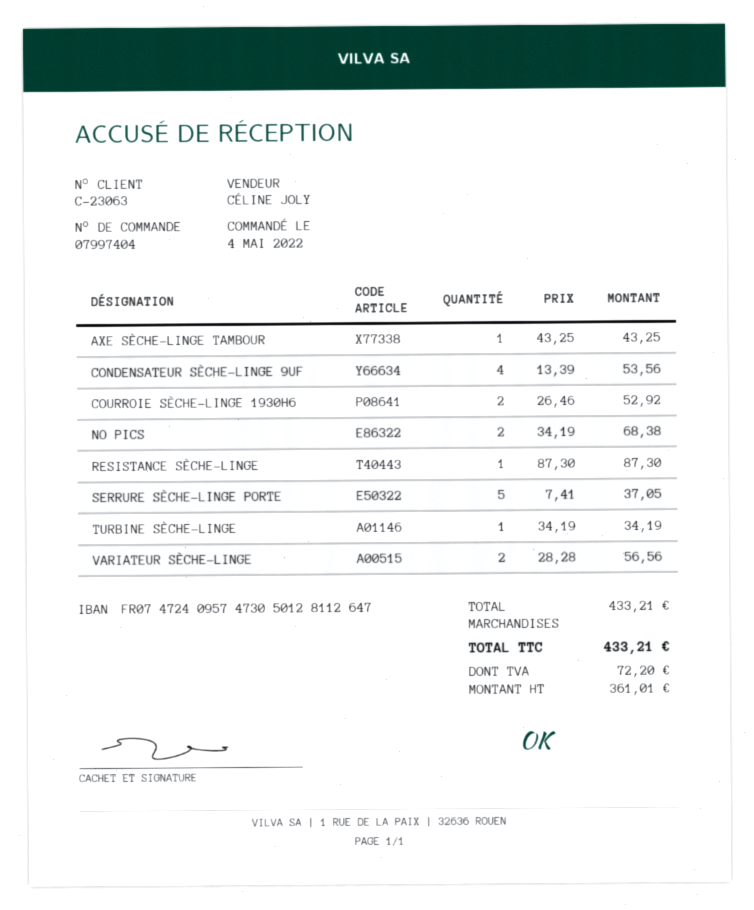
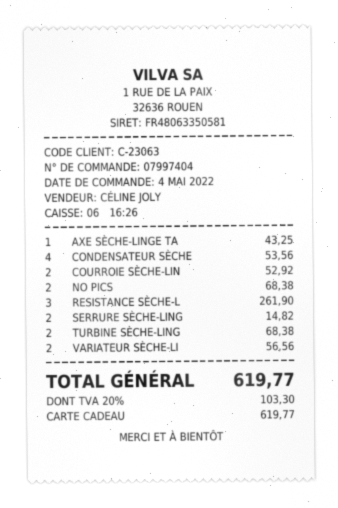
RESISTANCE SÈCHE-LINGE: 1 for 87.30 -> 3 for 261.90
SERRURE SÈCHE-LINGE PORTE: 5 for 37.05 -> 2 for 14.82
TURBINE SÈCHE-LINGE: 1 for 34.19 -> 2 for 68.38
tax: 72.20 -> 103.30
total: 433.21 -> 619.77

